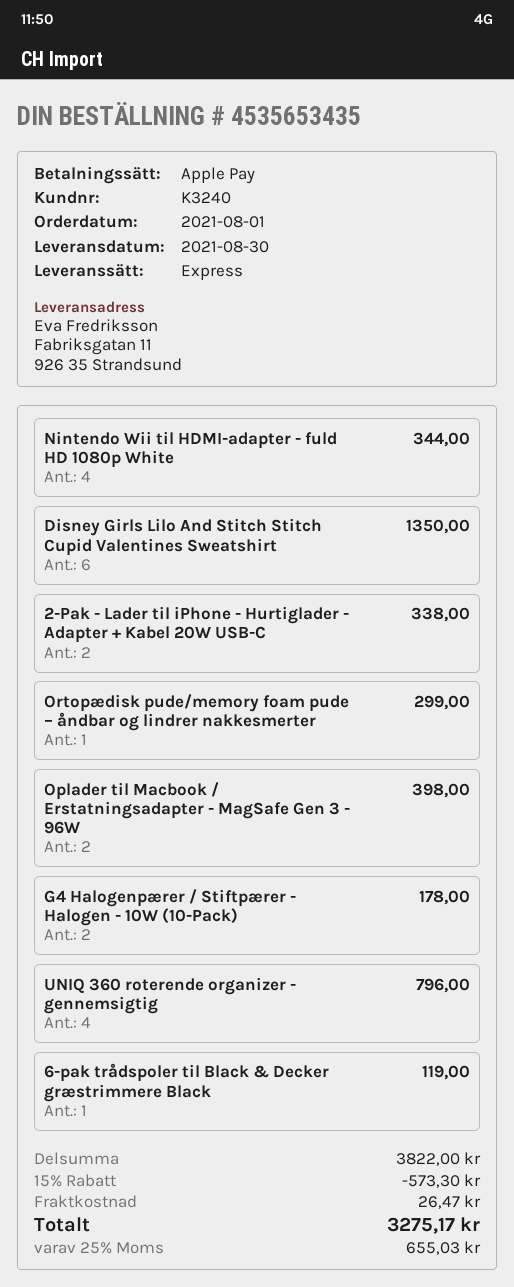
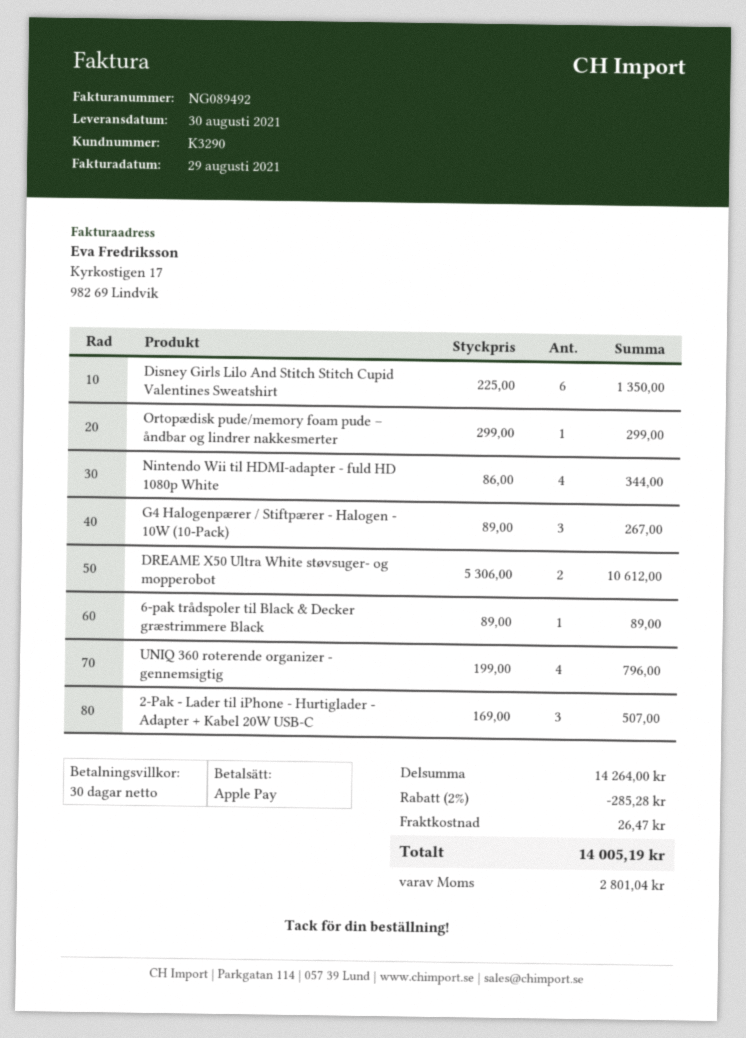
customer number: K3240 -> K3290
2-Pak - Lader til iPhone - Hurtiglader - Adapter + Kabel 20W USB-C: 2 for 338.00 -> 3 for 507.00
Oplader til Macbook / Erstatningsadapter - MagSafe Gen 3 - 96W: 2 for 398.00 -> none
G4 Halogenpærer / Stiftpærer - Halogen - 10W (10-Pack): 2 for 178.00 -> 3 for 267.00
6-pak trådspoler til Black & Decker græstrimmere Black: 1 for 119.00 -> 1 for 89.00
DREAME X50 Ultra White støvsuger- og mopperobot: none -> 2 for 10612.00
subtotal: 3822.00 -> 14264.00
discount: 15% = 573.30 -> 2% = 285.28
tax: 655.03 -> 2801.04
total: 3275.17 -> 14005.19

